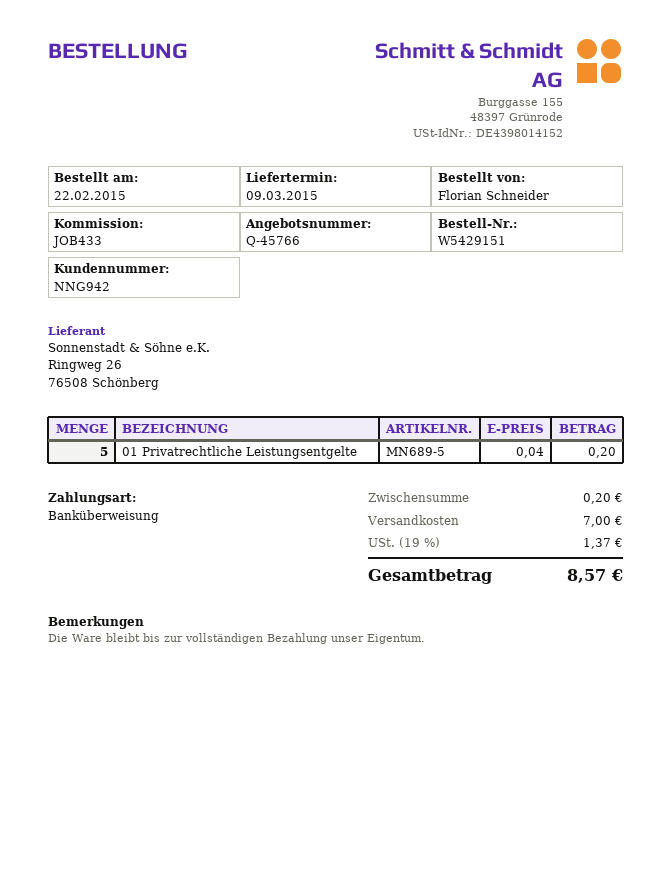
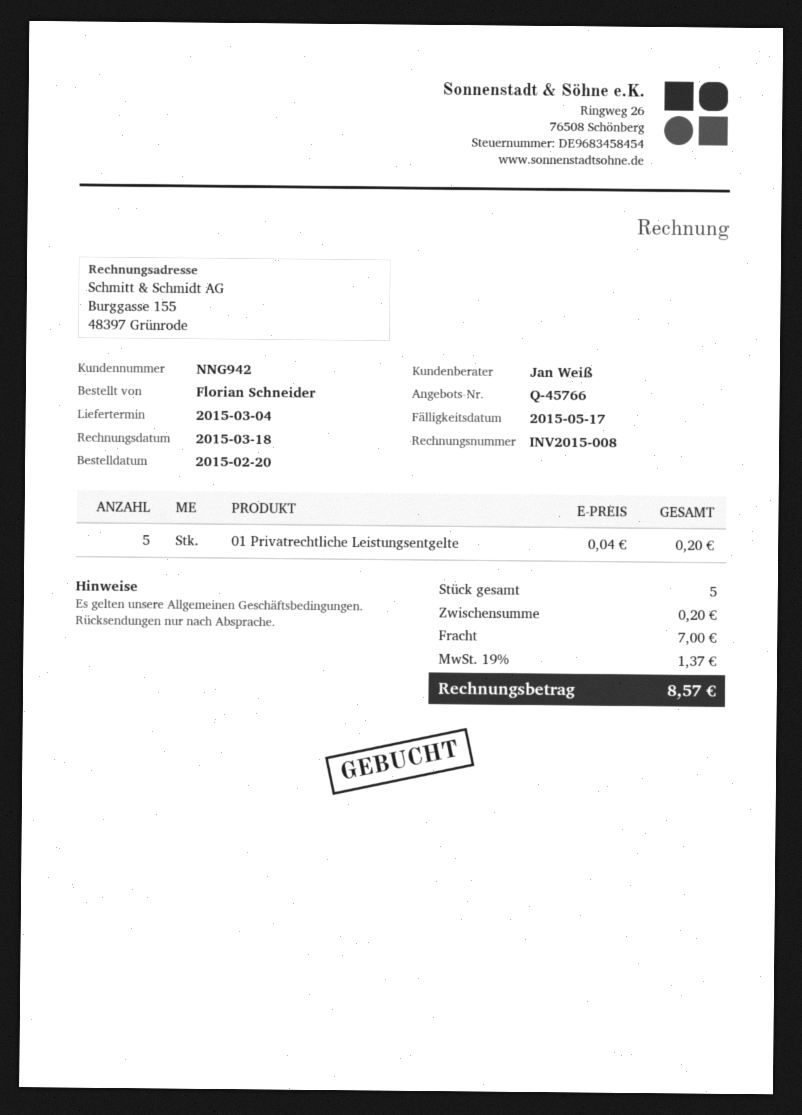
order date: 2015-02-22 -> 2015-02-20
delivery date: 2015-03-09 -> 2015-03-04

